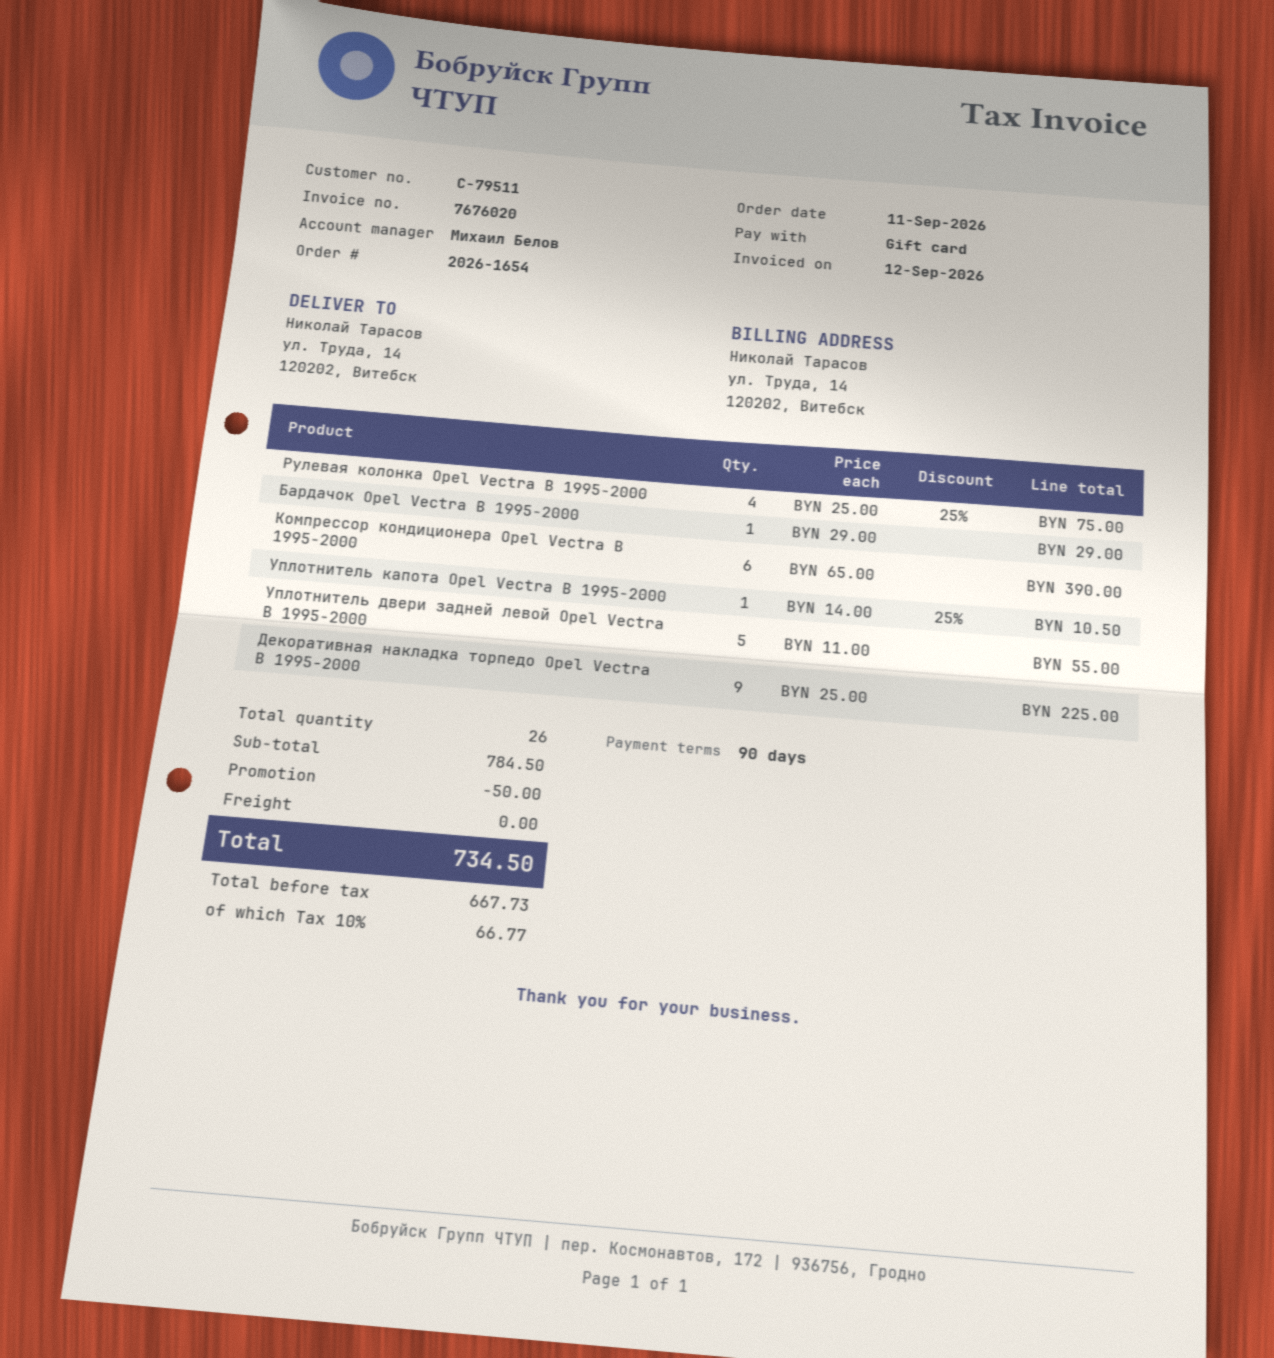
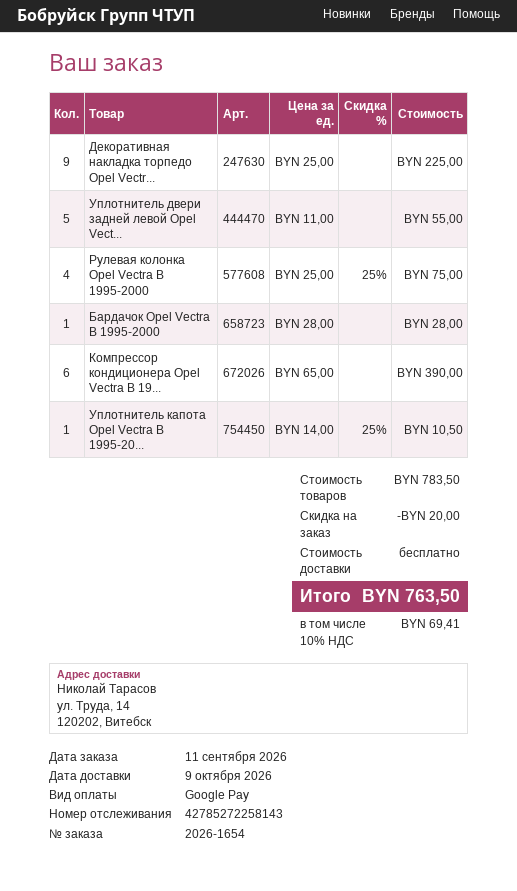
payment method: gift card -> Google Pay
Бардачок Opel Vectra B 1995-2000: 1 x 29.00 = 29.00 -> 1 x 28.00 = 28.00
subtotal: 784.50 -> 783.50
discount: 50.00 -> 20.00
tax: 10% = 66.77 -> 10% = 69.41
total: 734.50 -> 763.50

